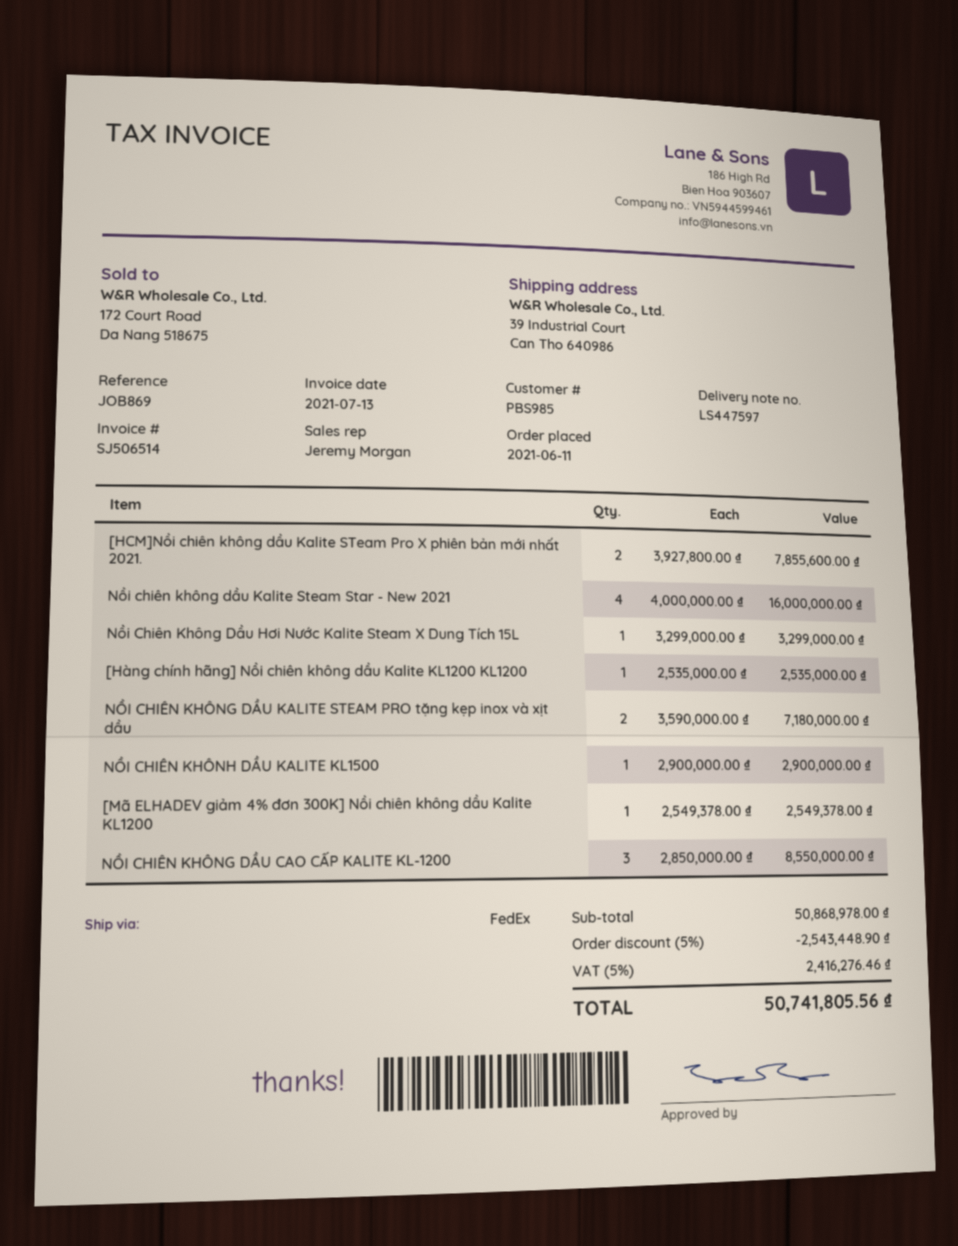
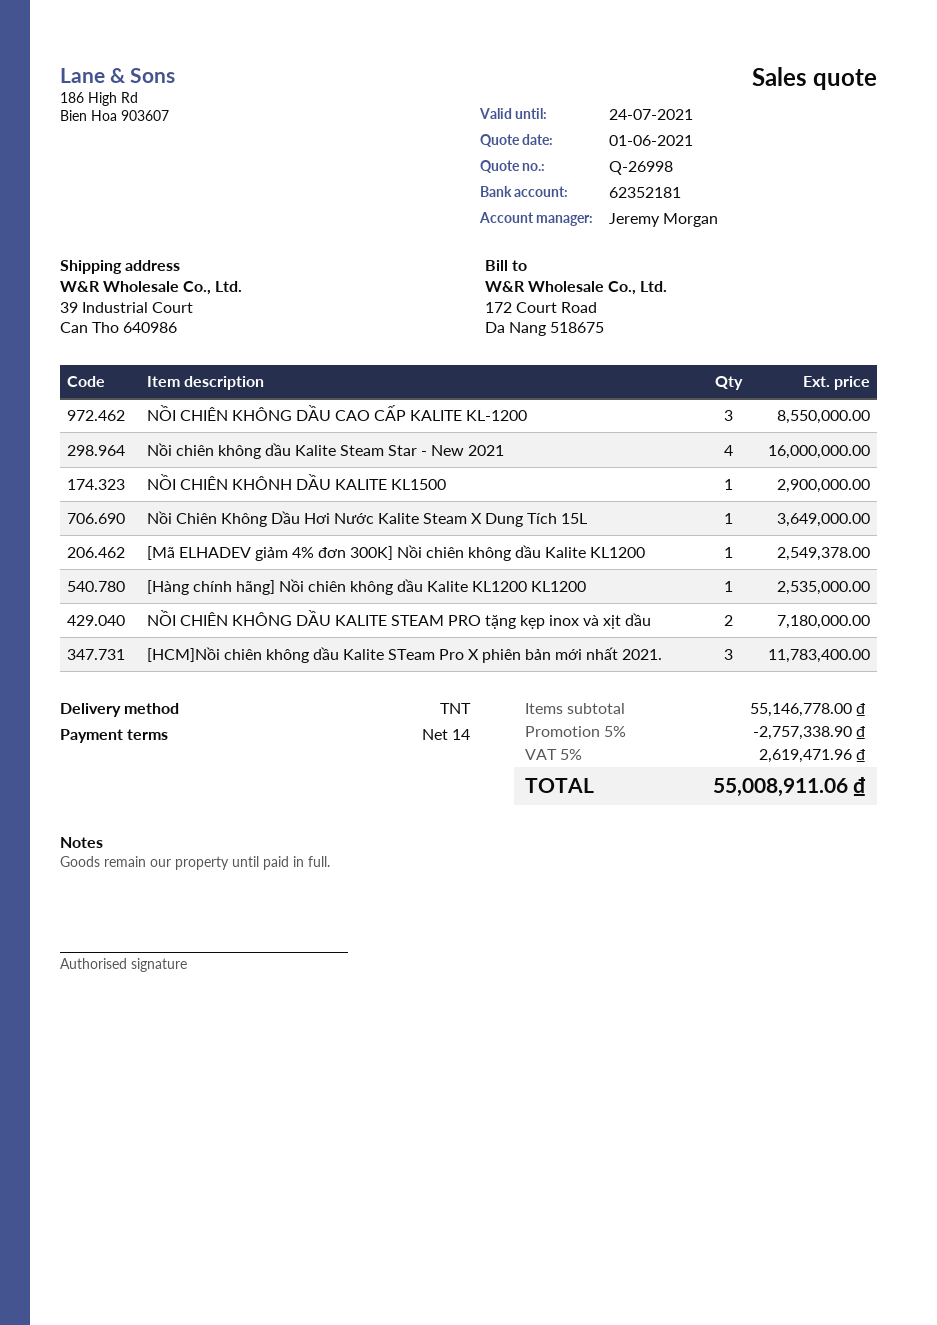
shipping method: FedEx -> TNT
[HCM]Nồi chiên không dầu Kalite STeam Pro X phiên bản mới nhất 2021.: 2 for 7855600.00 -> 3 for 11783400.00
Nồi Chiên Không Dầu Hơi Nước Kalite Steam X Dung Tích 15L: 1 for 3299000.00 -> 1 for 3649000.00
subtotal: 50868978.00 -> 55146778.00
discount: 5% = 2543448.90 -> 5% = 2757338.90
tax: 5% = 2416276.46 -> 5% = 2619471.96
total: 50741805.56 -> 55008911.06

